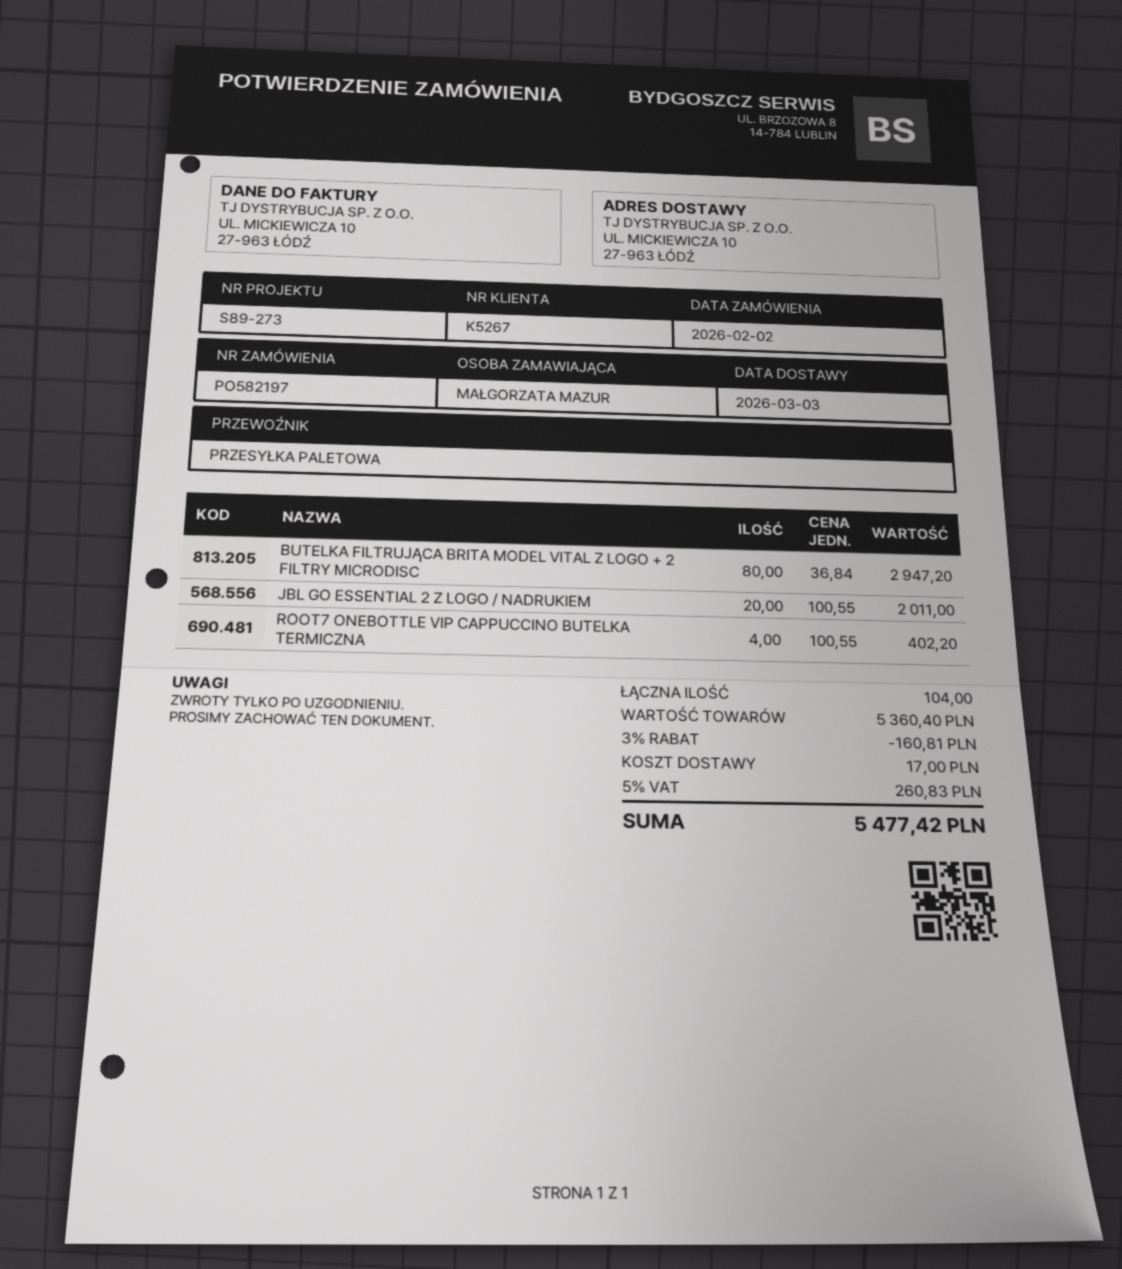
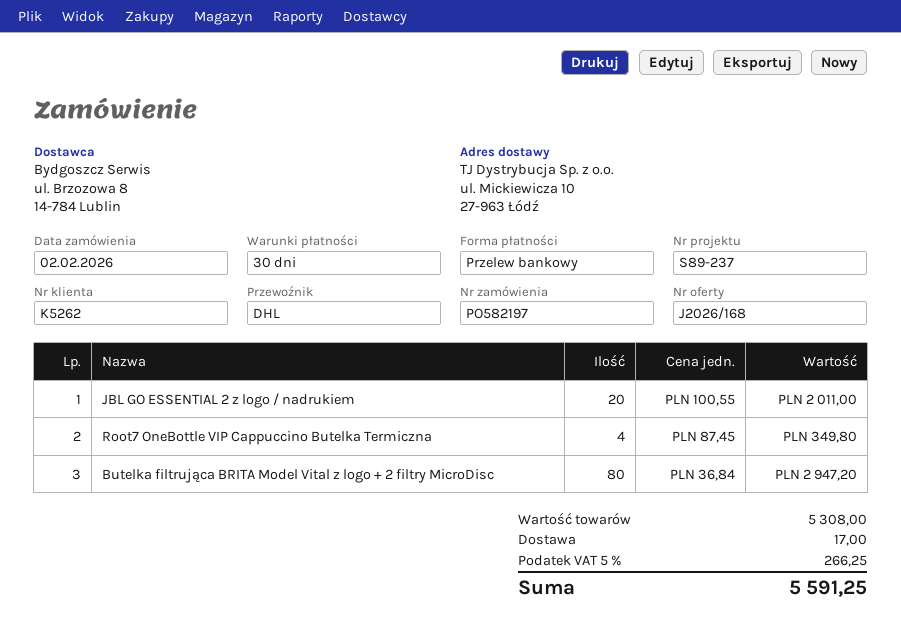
customer number: K5267 -> K5262
reference: S89-273 -> S89-237
shipping method: pallet freight -> DHL
ROOT7 ONEBOTTLE VIP CAPPUCCINO BUTELKA TERMICZNA: 4 x 100.55 = 402.20 -> 4 x 87.45 = 349.80
subtotal: 5360.40 -> 5308.00
discount: 3% = 160.81 -> none
tax: 5% = 260.83 -> 5% = 266.25
total: 5477.42 -> 5591.25

